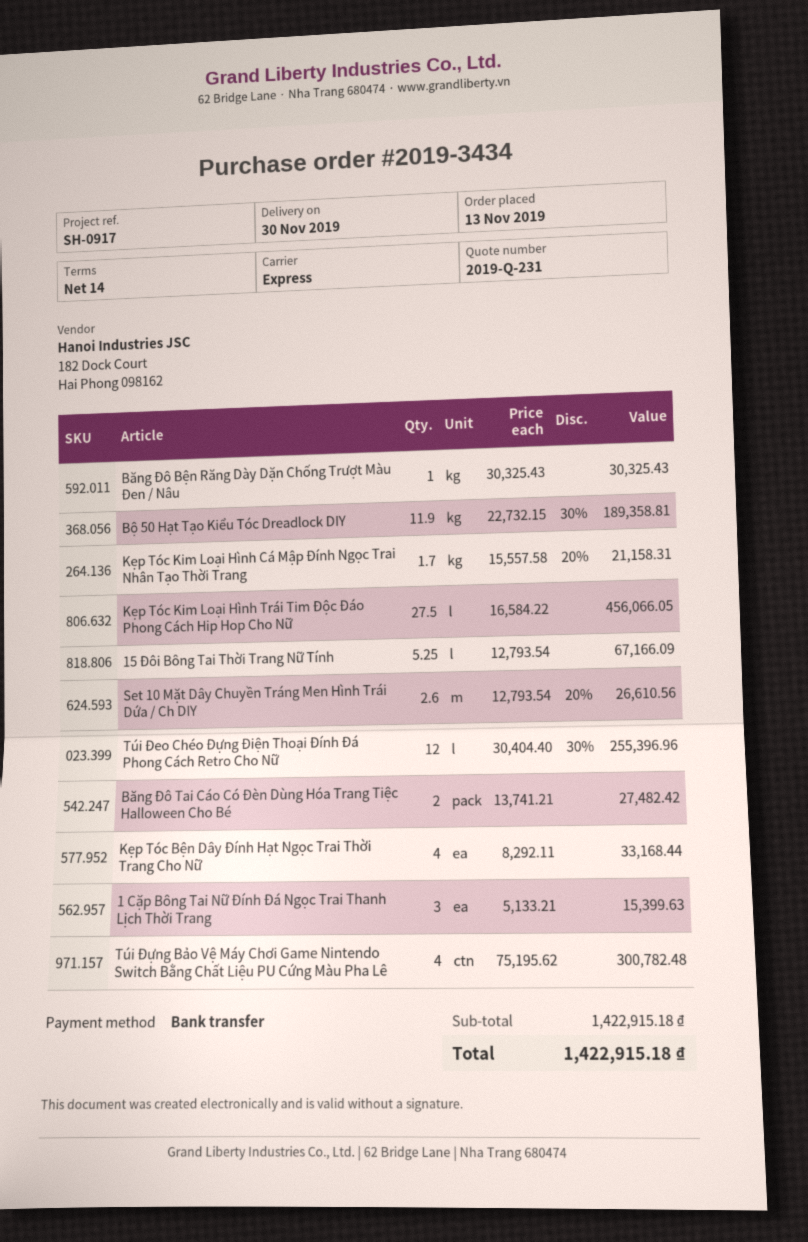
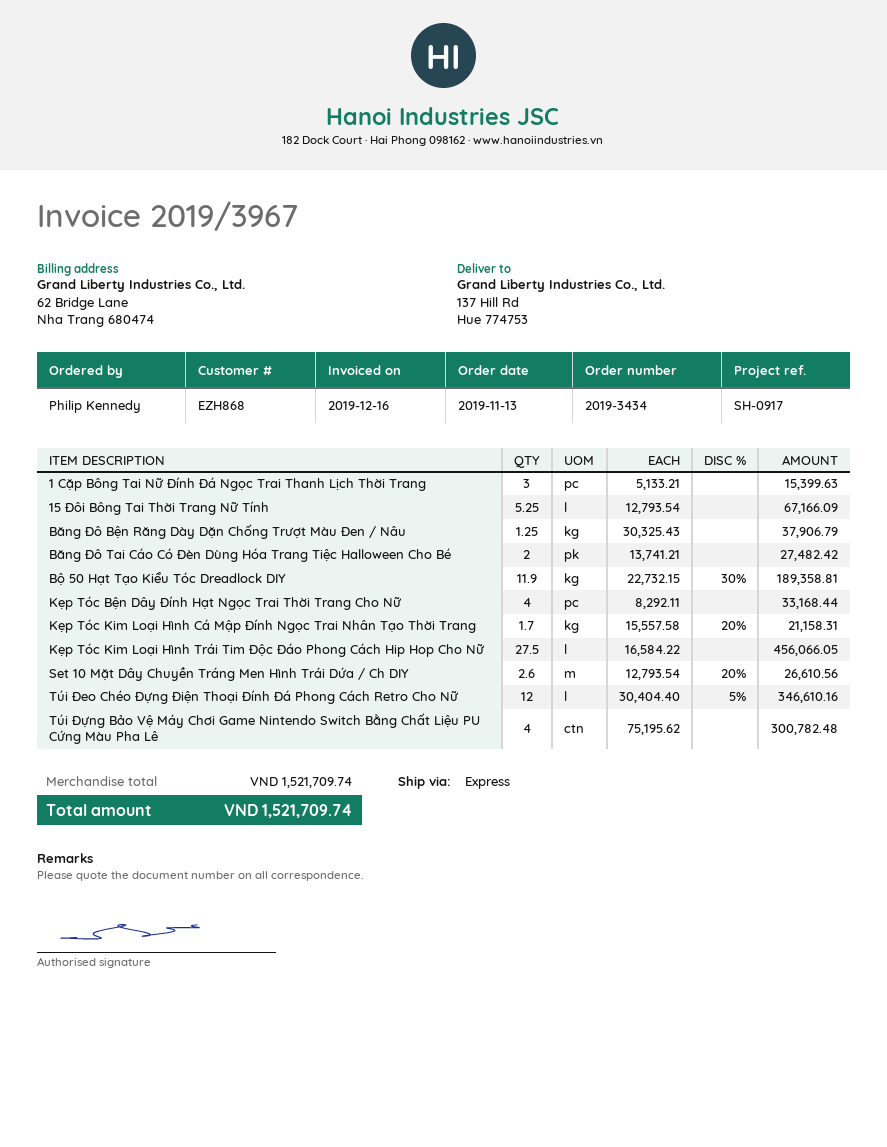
Băng Đô Bện Răng Dày Dặn Chống Trượt Màu Đen / Nâu: 1 x 30325.43 = 30325.43 -> 1.25 x 30325.43 = 37906.79
Túi Đeo Chéo Đựng Điện Thoại Đính Đá Phong Cách Retro Cho Nữ: 12 x 30404.40 - 30% = 255396.96 -> 12 x 30404.40 - 5% = 346610.16
subtotal: 1422915.18 -> 1521709.74
total: 1422915.18 -> 1521709.74

